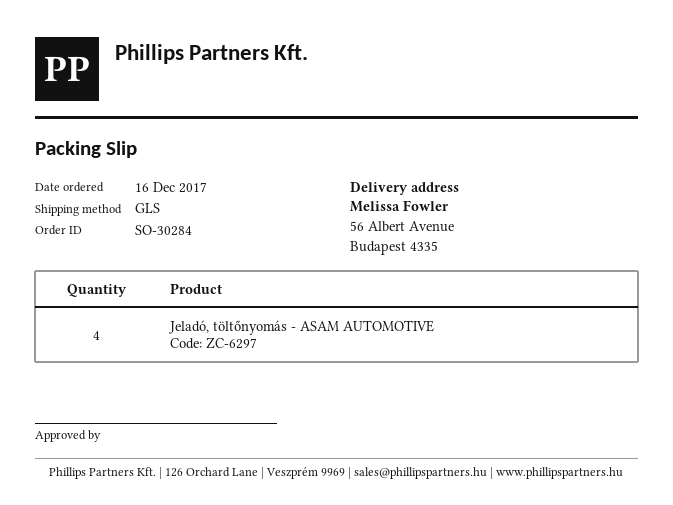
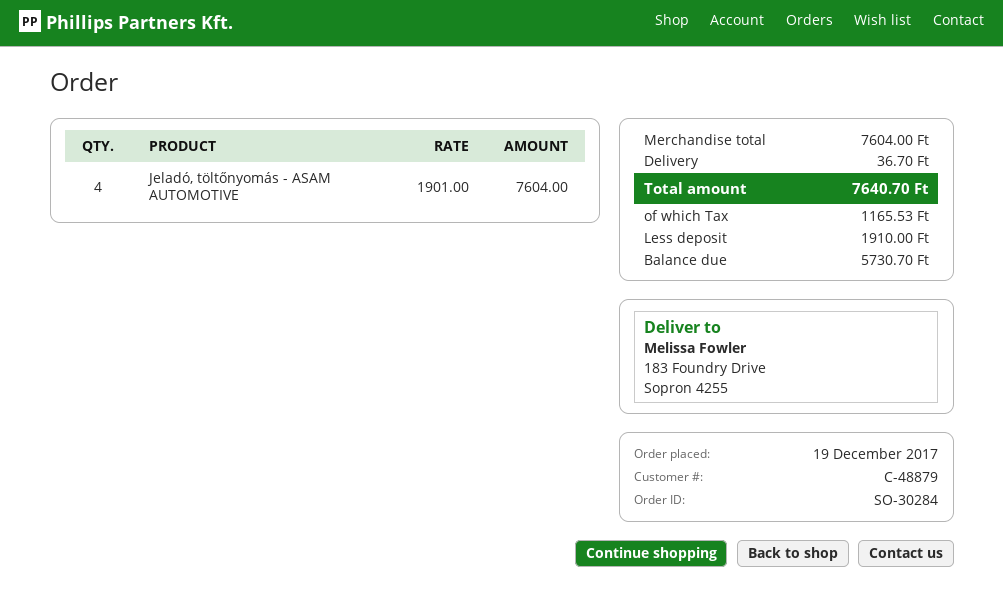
order date: 2017-12-16 -> 2017-12-19
ship to: 56 Albert Avenue, Budapest 4335 -> 183 Foundry Drive, Sopron 4255

